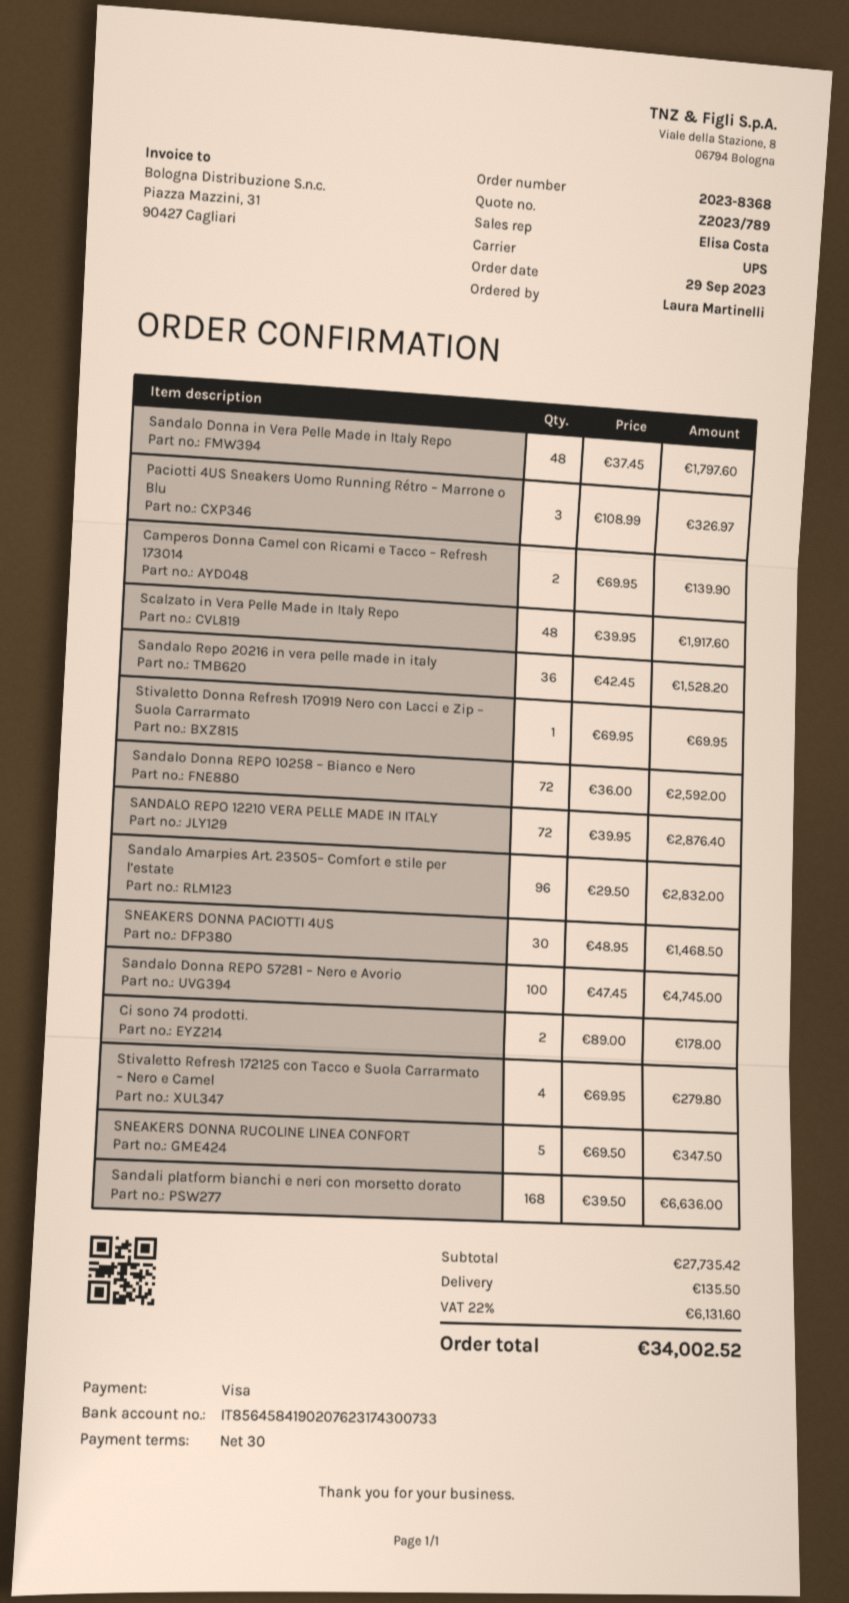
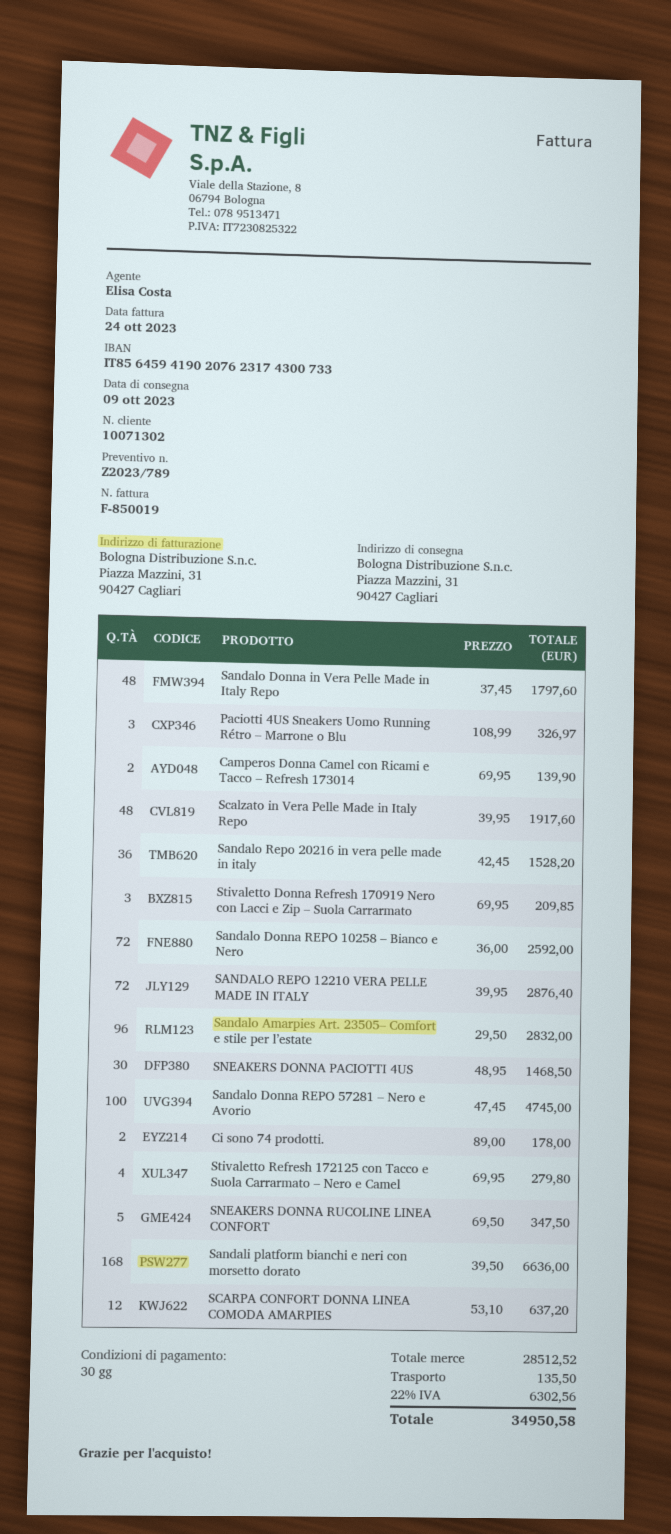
bank account: IT8564584190207623174300733 -> IT8564594190207623174300733
Stivaletto Donna Refresh 170919 Nero con Lacci e Zip – Suola Carrarmato: 1 x 69.95 = 69.95 -> 3 x 69.95 = 209.85
SCARPA CONFORT DONNA LINEA COMODA AMARPIES: none -> 12 x 53.10 = 637.20
subtotal: 27735.42 -> 28512.52
tax: 22% = 6131.60 -> 22% = 6302.56
total: 34002.52 -> 34950.58

